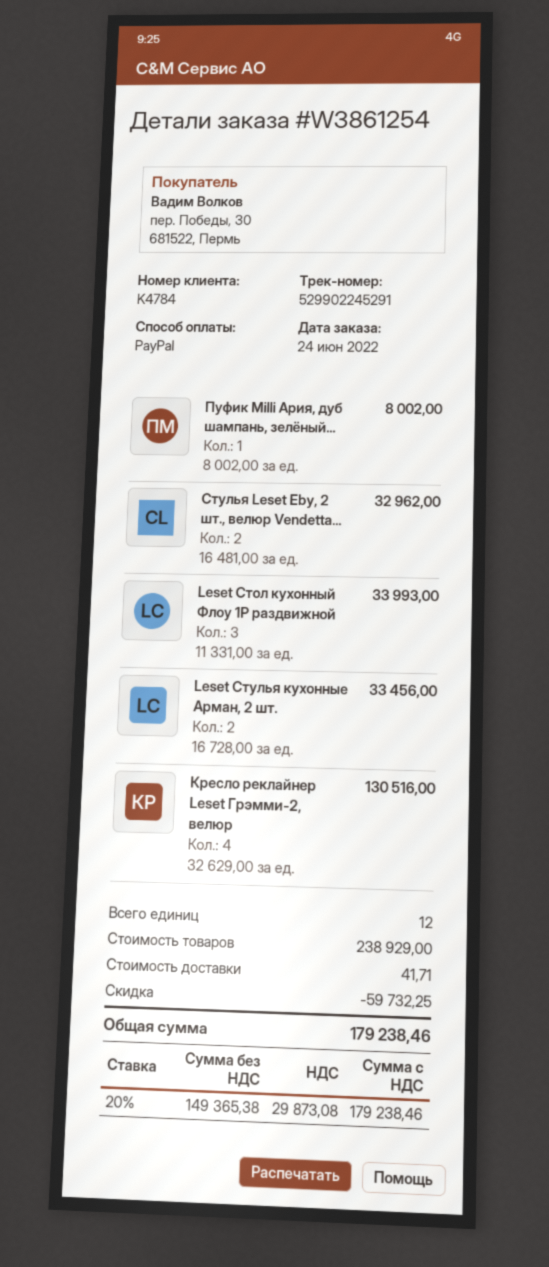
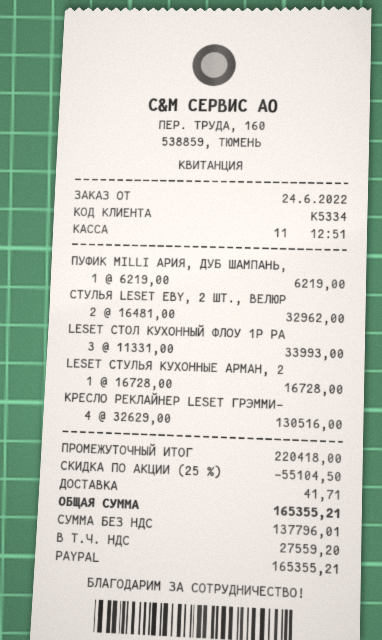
customer number: K4784 -> K5334
Пуфик Milli Ария, дуб шампань, зелёный...: 1 x 8002.00 = 8002.00 -> 1 x 6219.00 = 6219.00
Leset Стулья кухонные Арман, 2 шт.: 2 x 16728.00 = 33456.00 -> 1 x 16728.00 = 16728.00
subtotal: 238929.00 -> 220418.00
discount: 59732.25 -> 55104.50
net: 149365.38 -> 137796.01
tax: 29873.08 -> 27559.20
total: 179238.46 -> 165355.21

